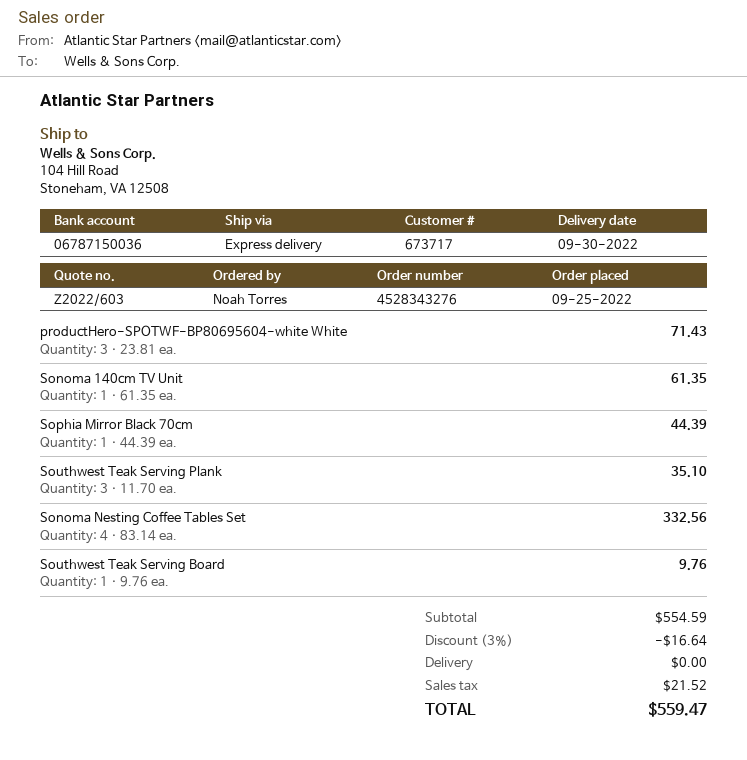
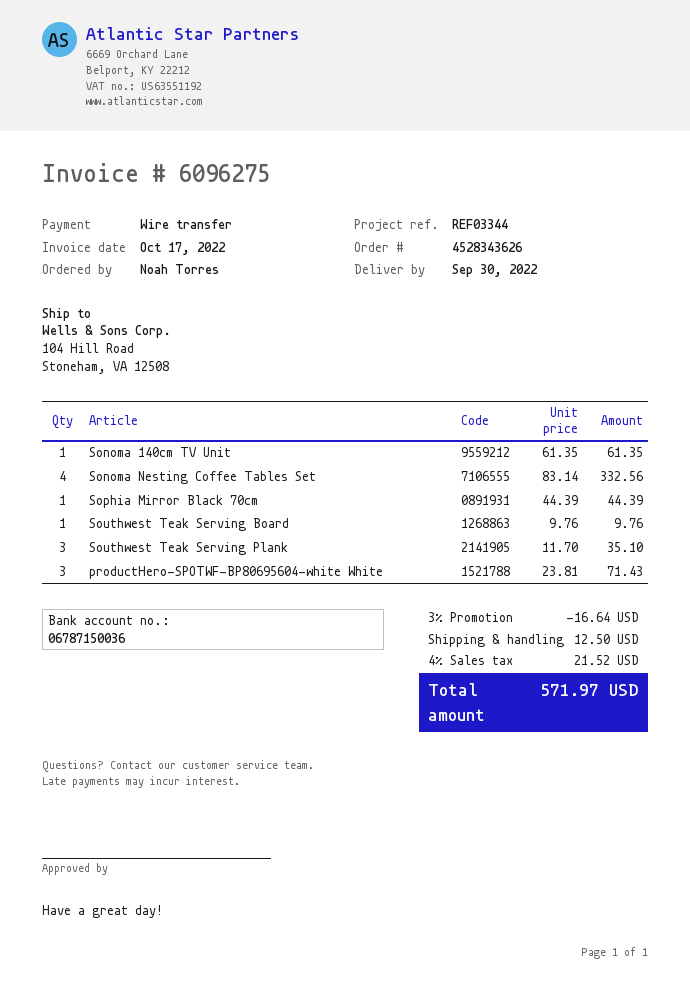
order number: 4528343276 -> 4528343626
shipping: 0.00 -> 12.50
total: 559.47 -> 571.97

